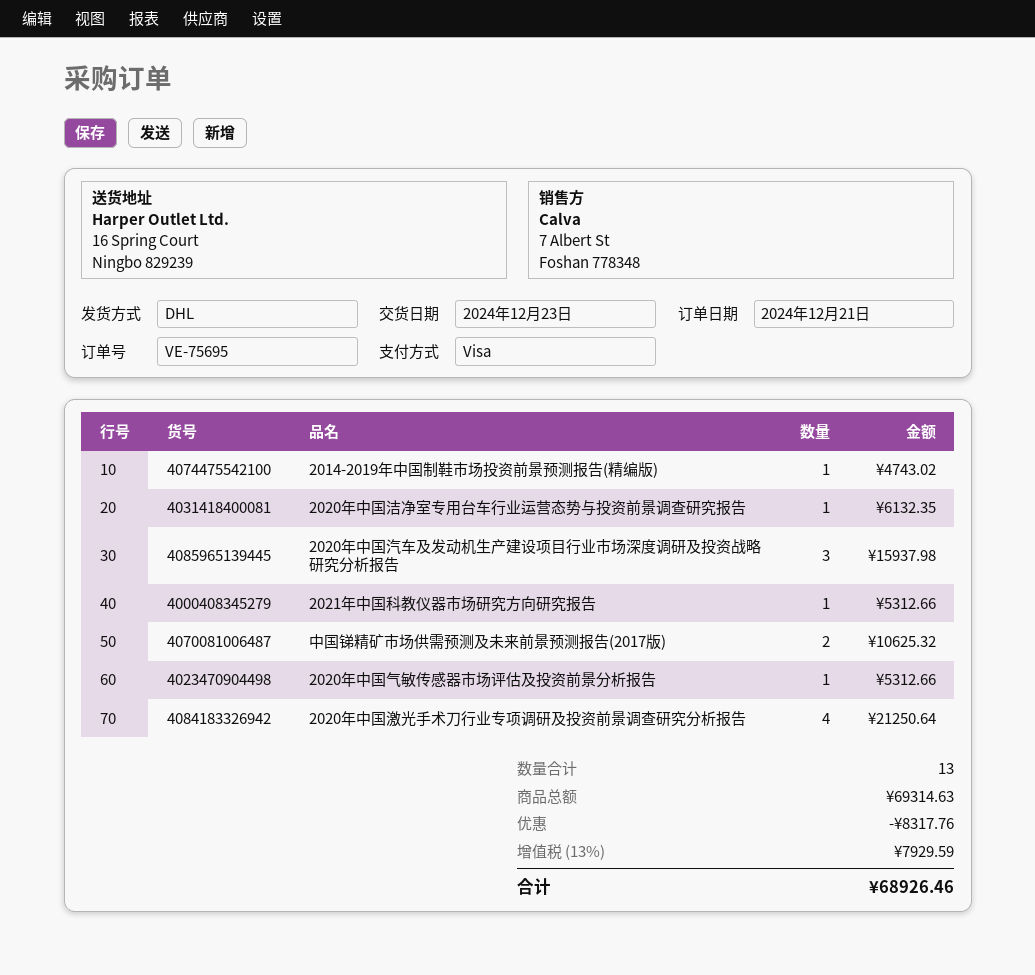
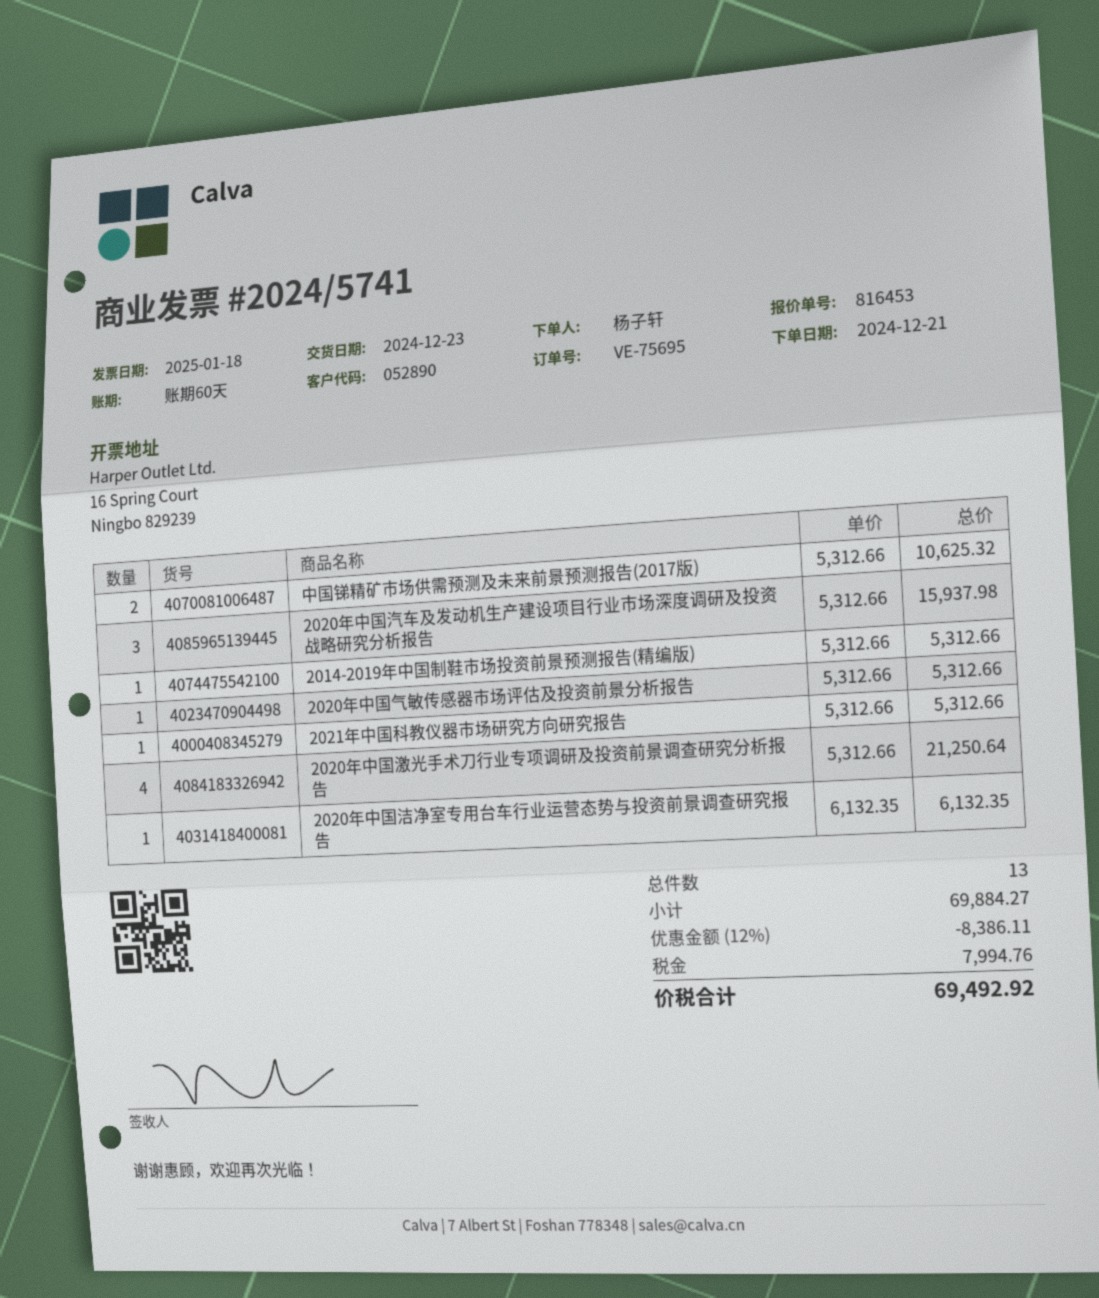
2014-2019年中国制鞋市场投资前景预测报告(精编版): 1 for 4743.02 -> 1 for 5312.66
subtotal: 69314.63 -> 69884.27
discount: 8317.76 -> 8386.11
tax: 7929.59 -> 7994.76
total: 68926.46 -> 69492.92

